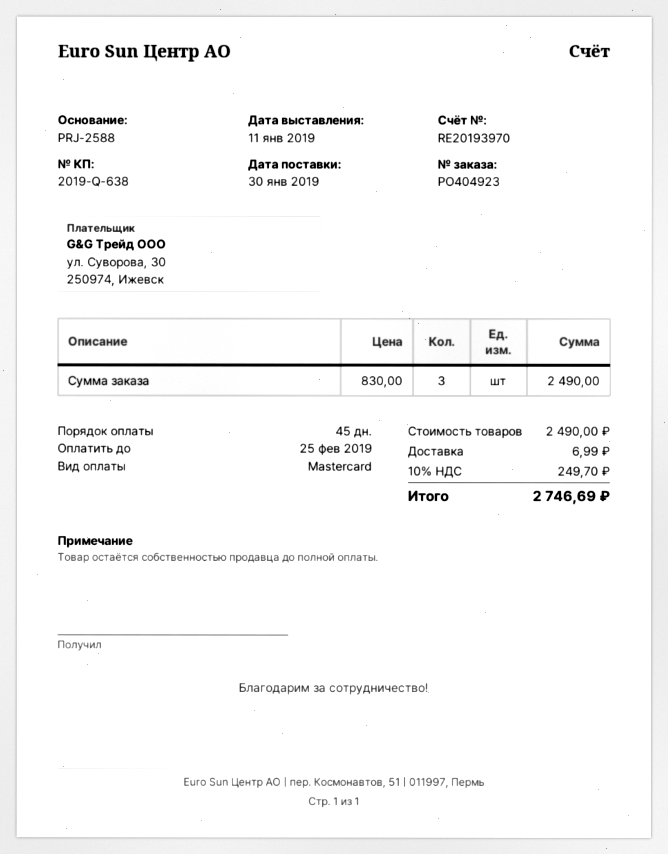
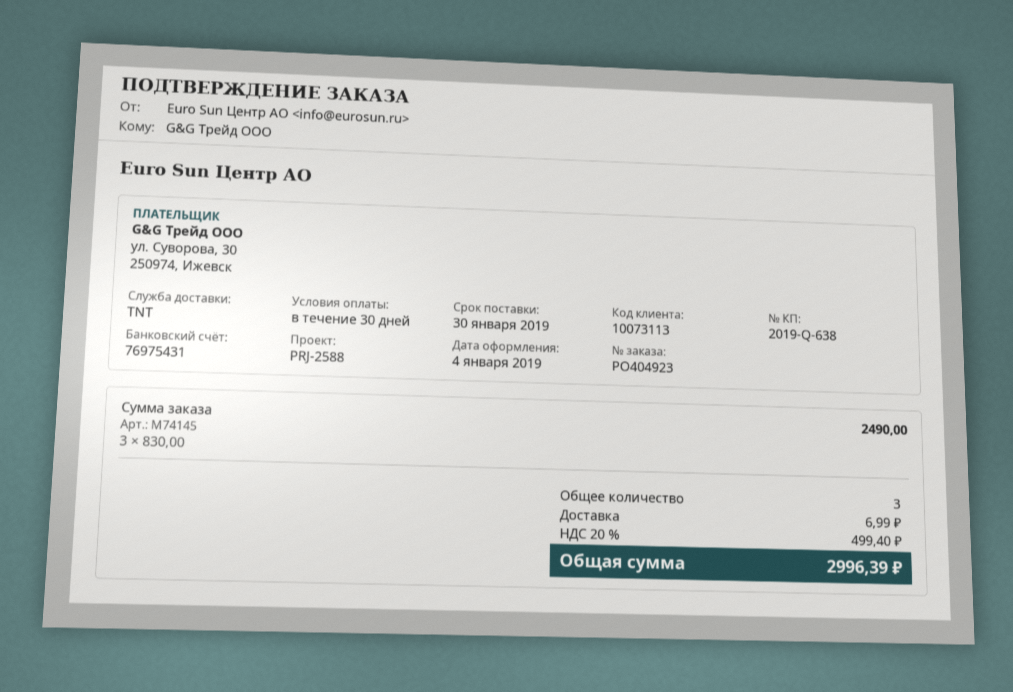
payment terms: 45 days -> 30 days
tax: 10% = 249.70 -> 20% = 499.40
total: 2746.69 -> 2996.39

